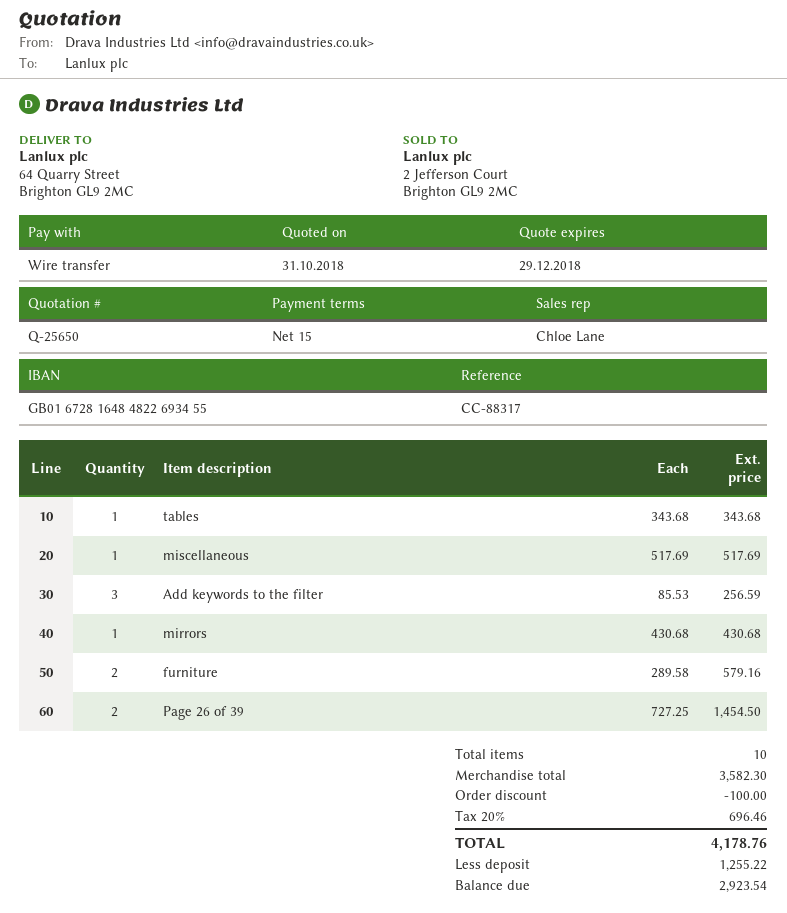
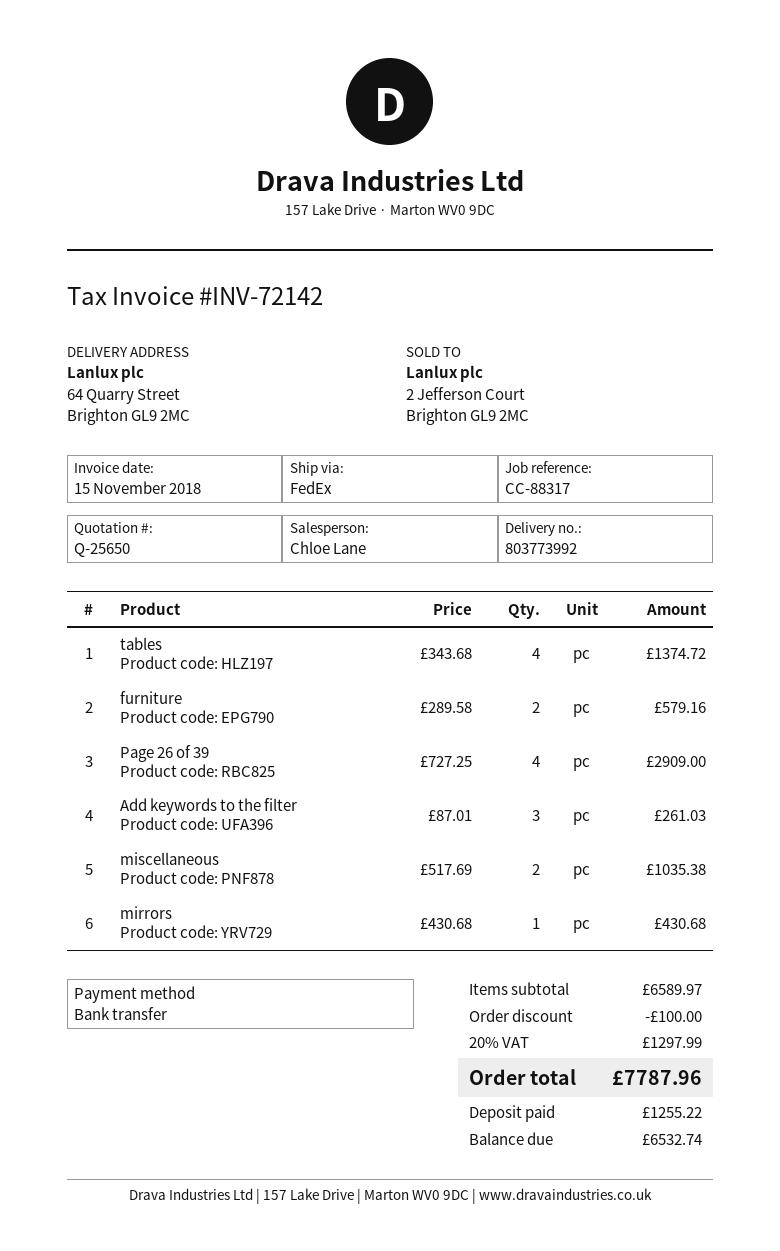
tables: 1 x 343.68 = 343.68 -> 4 x 343.68 = 1374.72
miscellaneous: 1 x 517.69 = 517.69 -> 2 x 517.69 = 1035.38
Add keywords to the filter: 3 x 85.53 = 256.59 -> 3 x 87.01 = 261.03
Page 26 of 39: 2 x 727.25 = 1454.50 -> 4 x 727.25 = 2909.00
subtotal: 3582.30 -> 6589.97
tax: 20% = 696.46 -> 20% = 1297.99
total: 4178.76 -> 7787.96
balance: 2923.54 -> 6532.74

